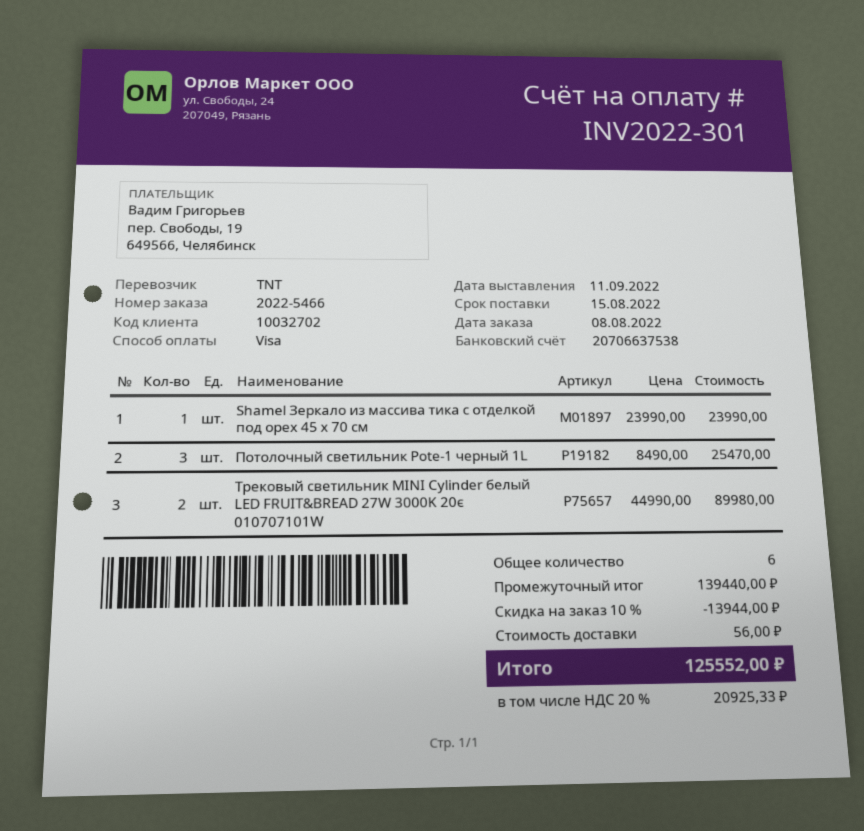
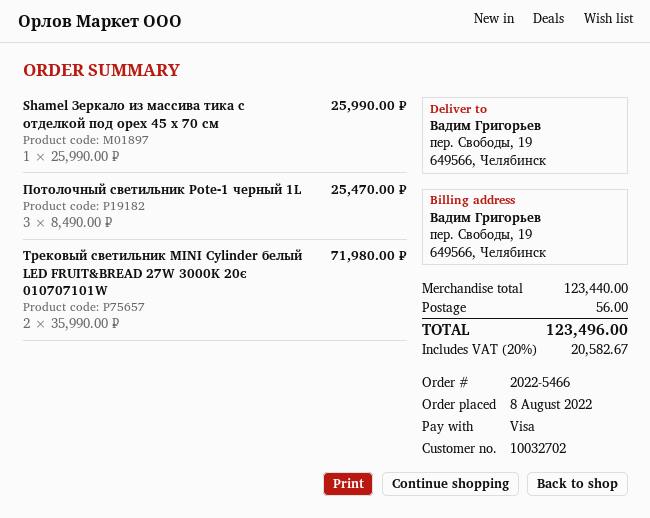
Shamel Зеркало из массива тика с отделкой под орех 45 x 70 см: 1 x 23990.00 = 23990.00 -> 1 x 25990.00 = 25990.00
Трековый светильник MINI Cylinder белый LED FRUIT&BREAD 27W 3000K 20є 010707101W: 2 x 44990.00 = 89980.00 -> 2 x 35990.00 = 71980.00
subtotal: 139440.00 -> 123440.00
discount: 10% = 13944.00 -> none
tax: 20% = 20925.33 -> 20% = 20582.67
total: 125552.00 -> 123496.00

